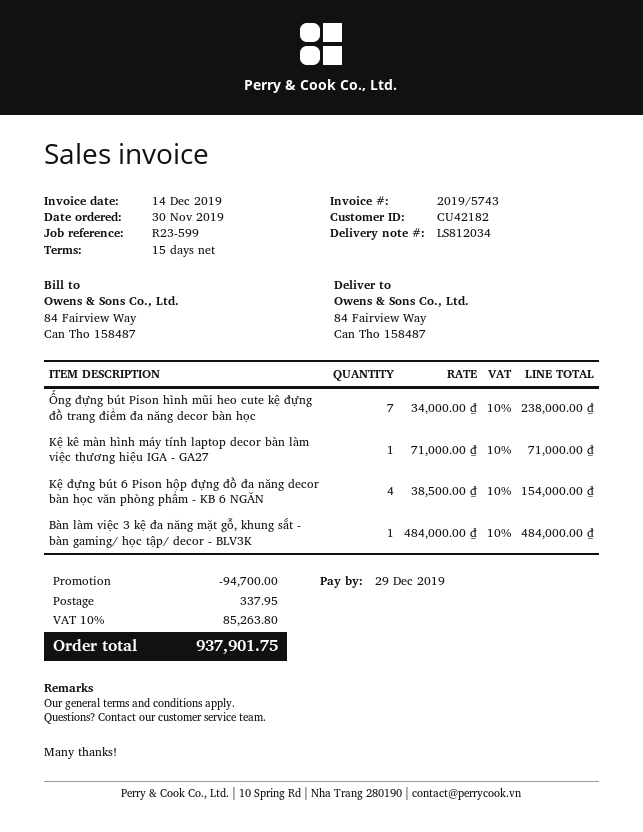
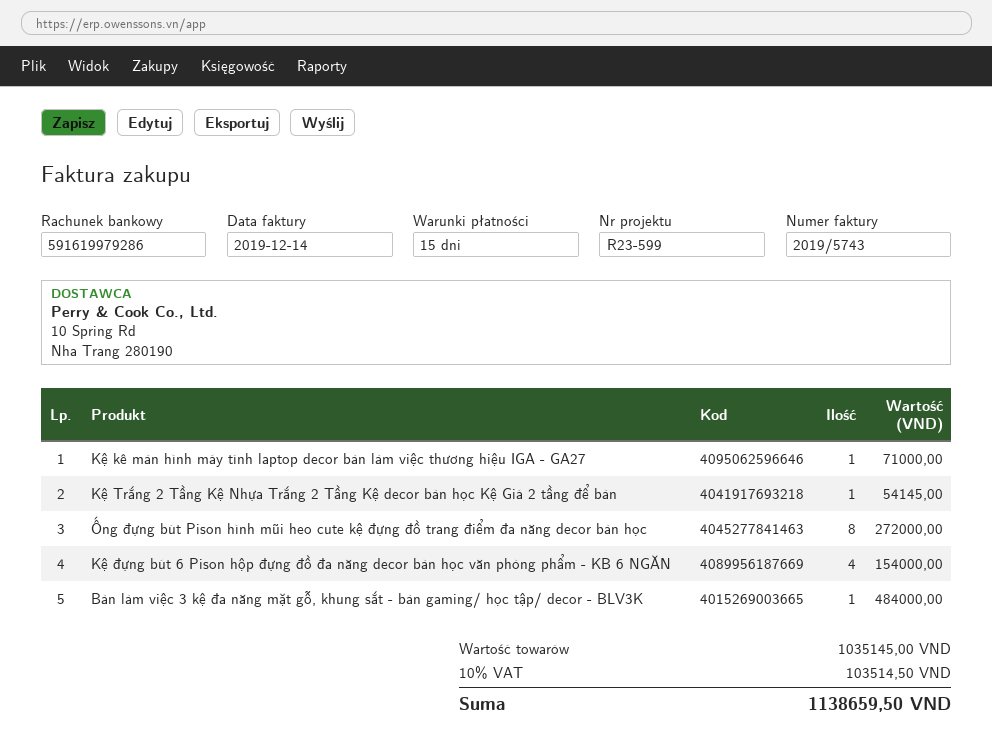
Ống đựng bút Pison hình mũi heo cute kệ đựng đồ trang điểm đa năng decor bàn học: 7 for 238000.00 -> 8 for 272000.00
Kệ Trắng 2 Tầng Kệ Nhựa Trắng 2 Tầng Kệ decor bàn học Kệ Giá 2 tầng để bàn: none -> 1 for 54145.00
discount: 94700.00 -> none
shipping: 337.95 -> none
tax: 10% = 85263.80 -> 10% = 103514.50
total: 937901.75 -> 1138659.50

